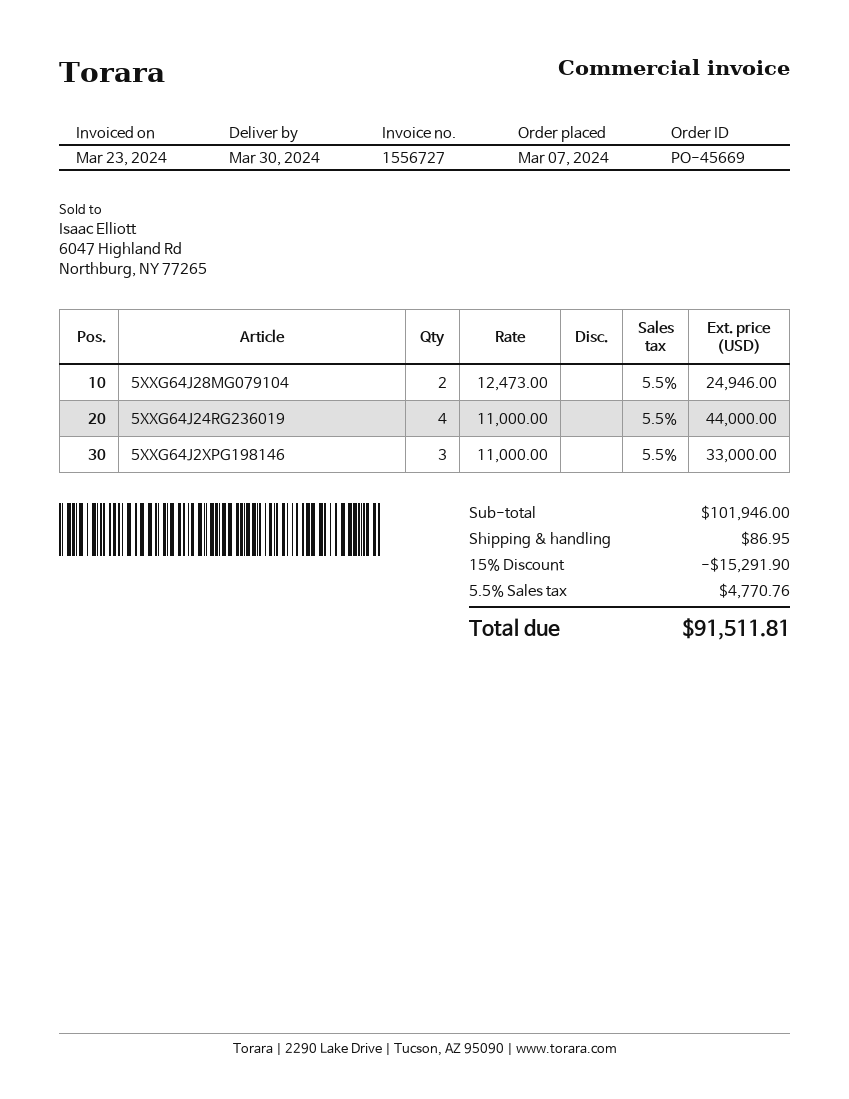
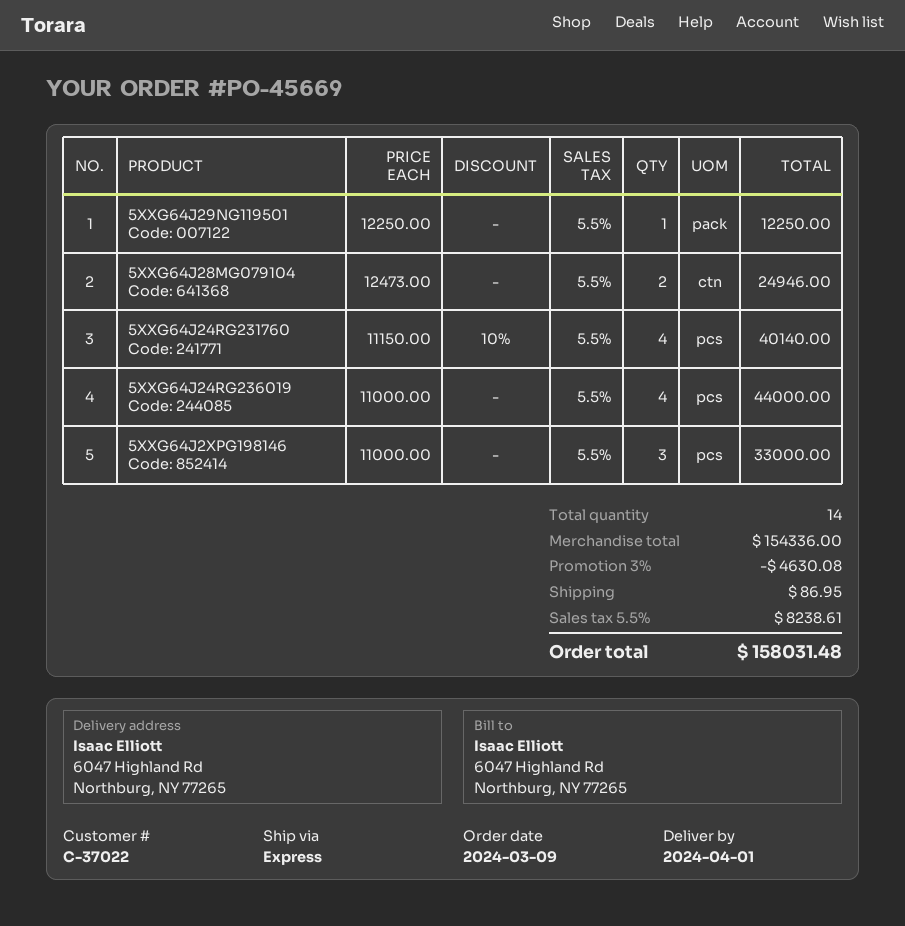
order date: 2024-03-07 -> 2024-03-09
delivery date: 2024-03-30 -> 2024-04-01
5XXG64J29NG119501: none -> 1 x 12250.00 = 12250.00
5XXG64J24RG231760: none -> 4 x 11150.00 - 10% = 40140.00
subtotal: 101946.00 -> 154336.00
discount: 15% = 15291.90 -> 3% = 4630.08
tax: 5.5% = 4770.76 -> 5.5% = 8238.61
total: 91511.81 -> 158031.48

